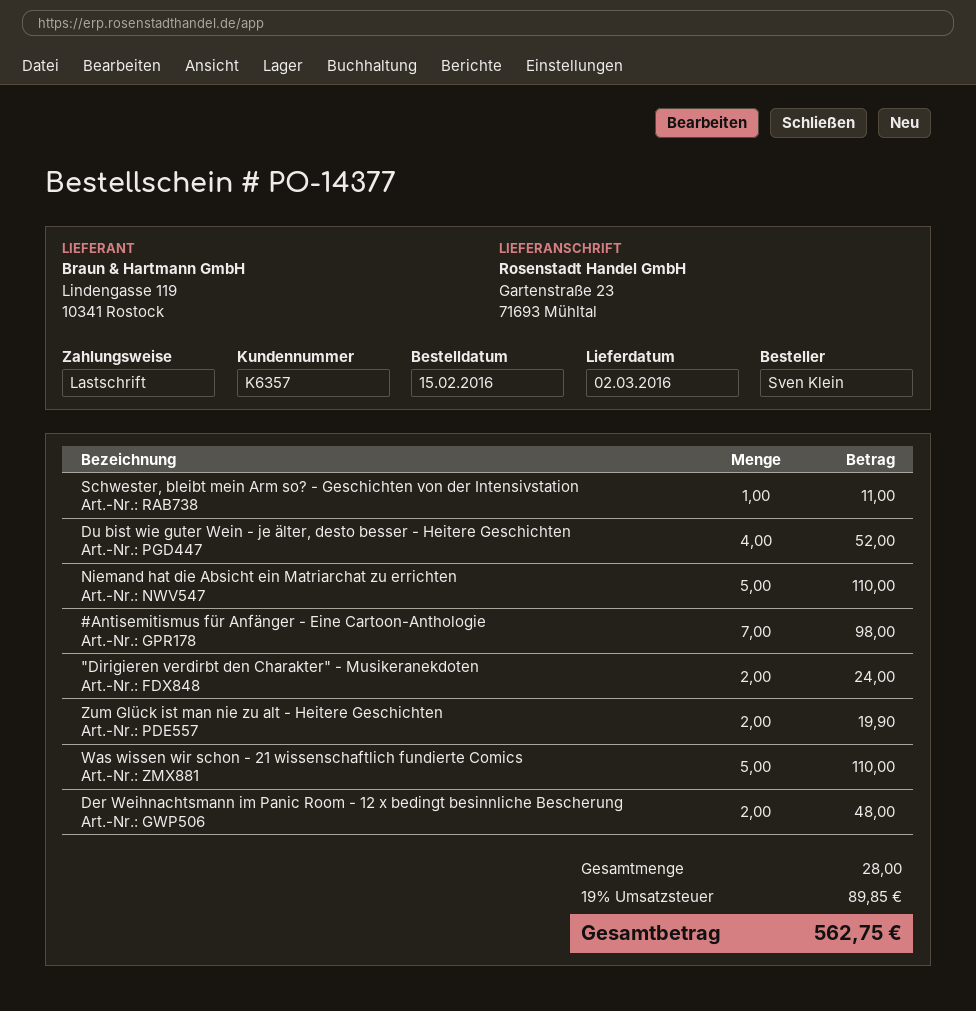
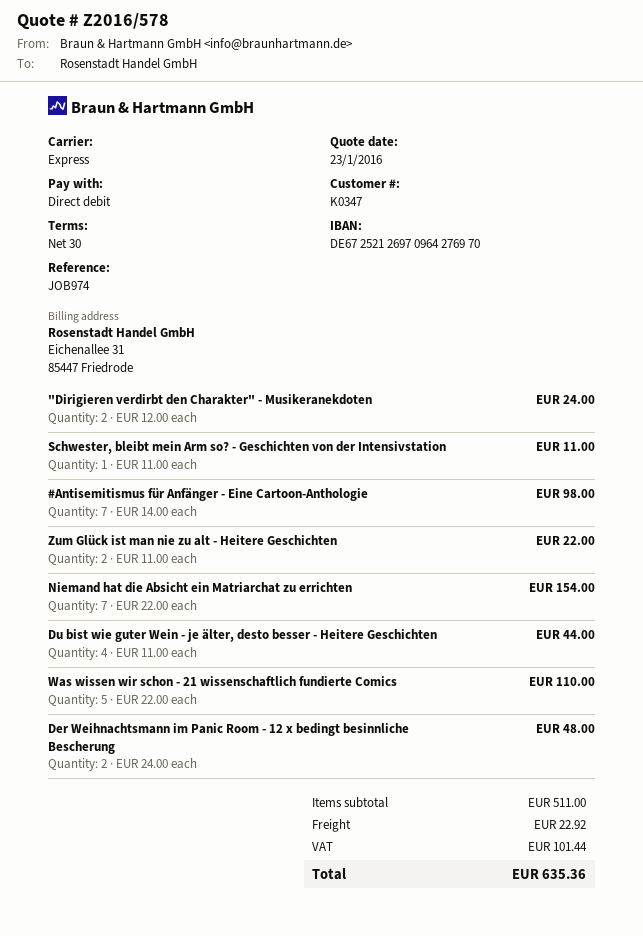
customer number: K6357 -> K0347
Du bist wie guter Wein - je älter, desto besser - Heitere Geschichten: 4 for 52.00 -> 4 for 44.00
Niemand hat die Absicht ein Matriarchat zu errichten: 5 for 110.00 -> 7 for 154.00
Zum Glück ist man nie zu alt - Heitere Geschichten: 2 for 19.90 -> 2 for 22.00
shipping: none -> 22.92
tax: 89.85 -> 101.44
total: 562.75 -> 635.36

